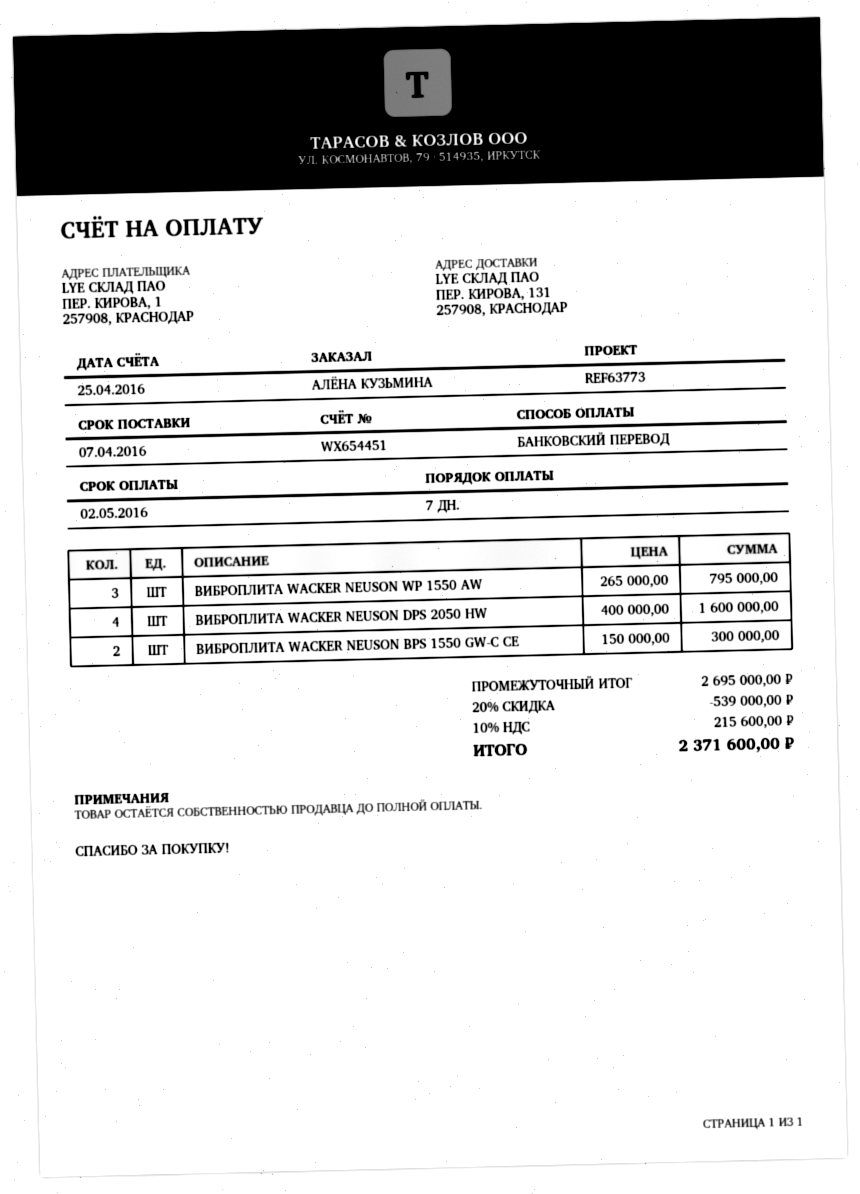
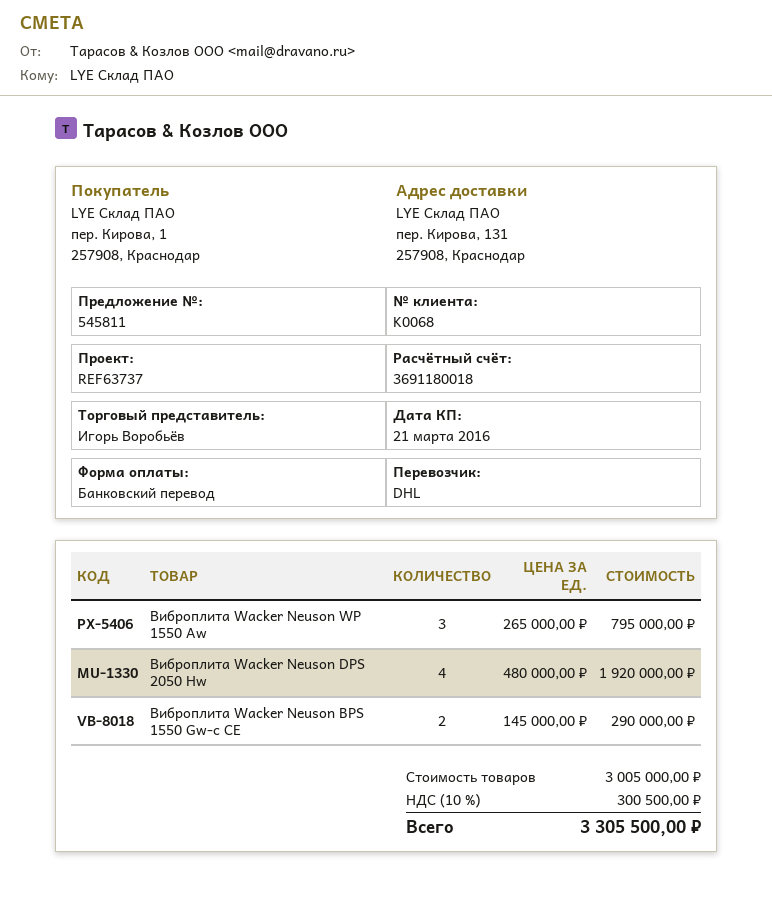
reference: REF63773 -> REF63737
ВИБРОПЛИТА WACKER NEUSON DPS 2050 HW: 4 x 400000.00 = 1600000.00 -> 4 x 480000.00 = 1920000.00
ВИБРОПЛИТА WACKER NEUSON BPS 1550 GW-C CE: 2 x 150000.00 = 300000.00 -> 2 x 145000.00 = 290000.00
subtotal: 2695000.00 -> 3005000.00
discount: 20% = 539000.00 -> none
tax: 10% = 215600.00 -> 10% = 300500.00
total: 2371600.00 -> 3305500.00

